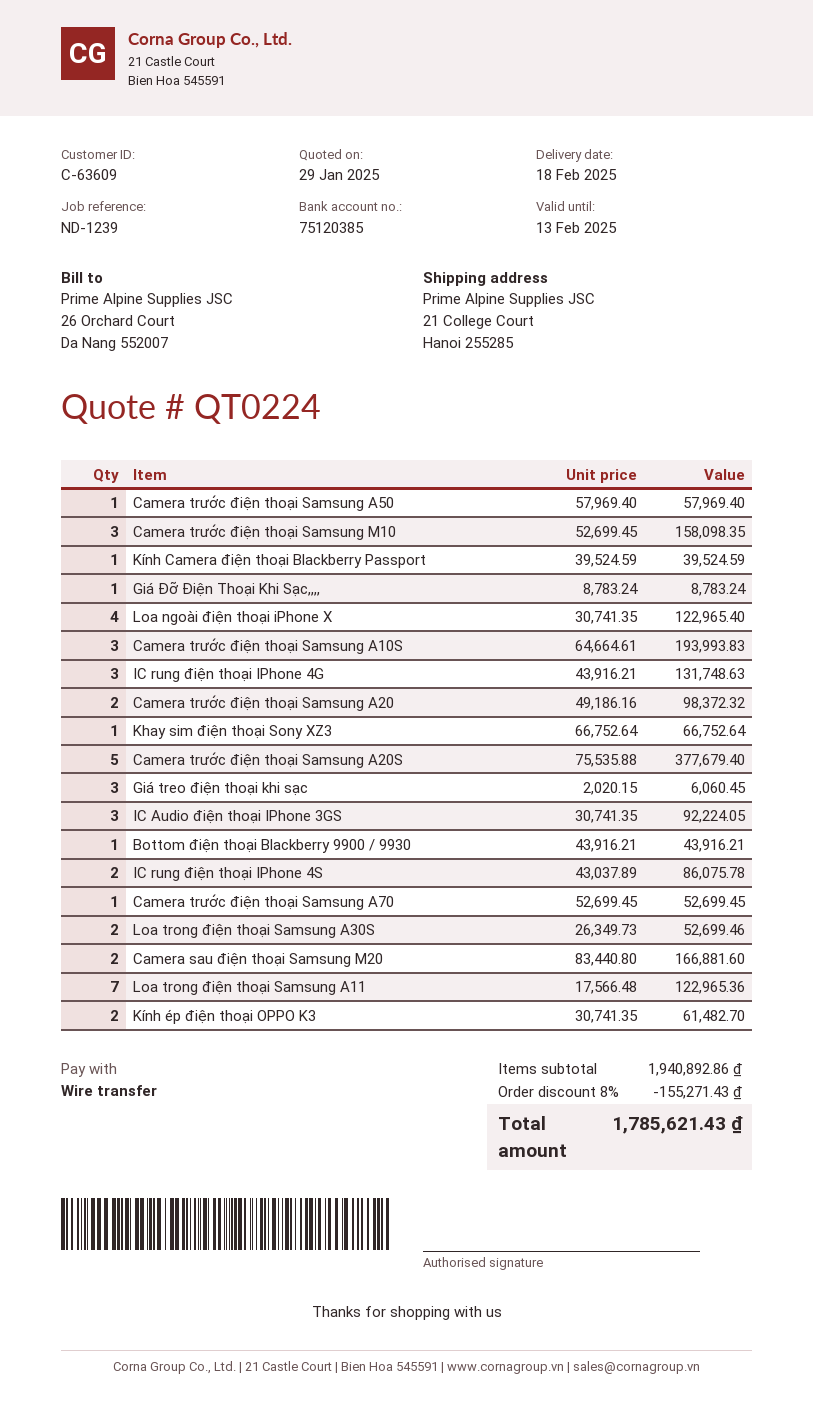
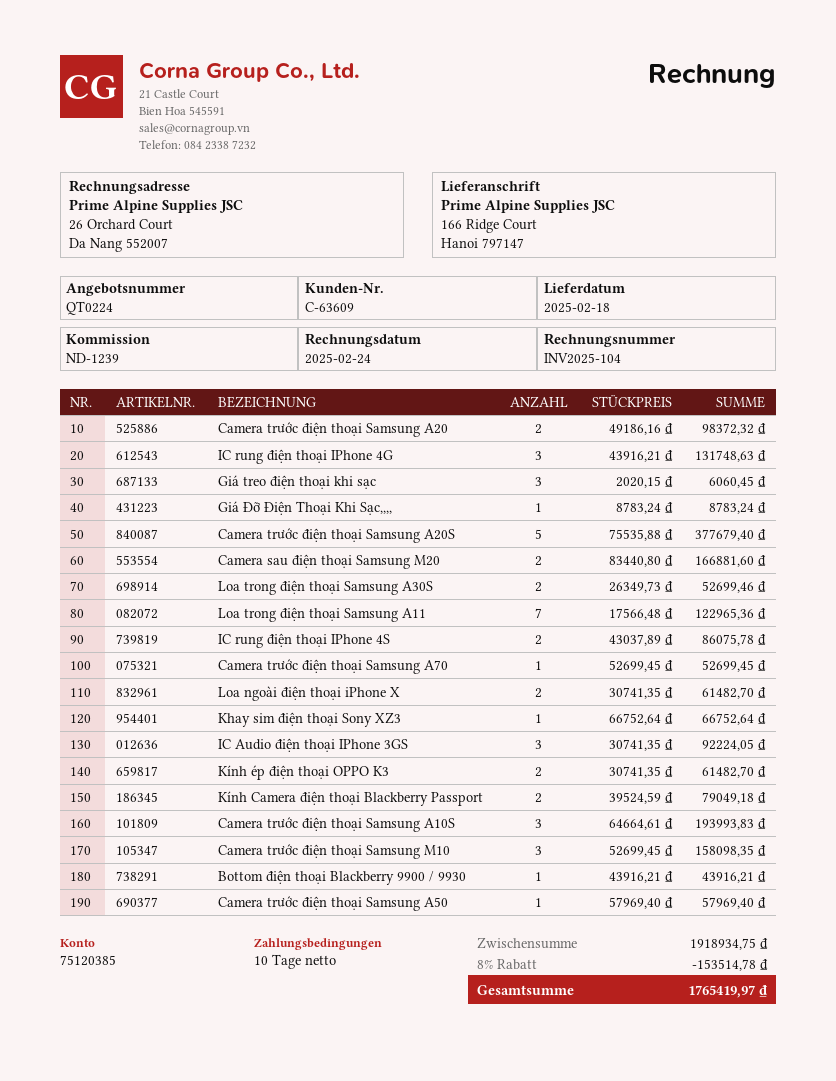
ship to: 21 College Court, Hanoi 255285 -> 166 Ridge Court, Hanoi 797147
Kính Camera điện thoại Blackberry Passport: 1 x 39524.59 = 39524.59 -> 2 x 39524.59 = 79049.18
Loa ngoài điện thoại iPhone X: 4 x 30741.35 = 122965.40 -> 2 x 30741.35 = 61482.70
subtotal: 1940892.86 -> 1918934.75
discount: 8% = 155271.43 -> 8% = 153514.78
total: 1785621.43 -> 1765419.97

